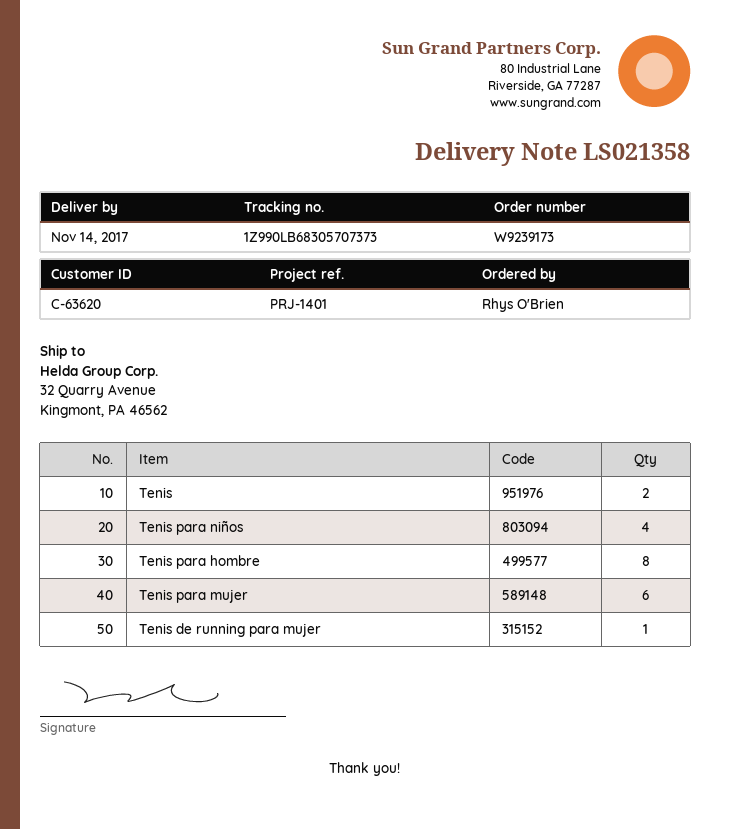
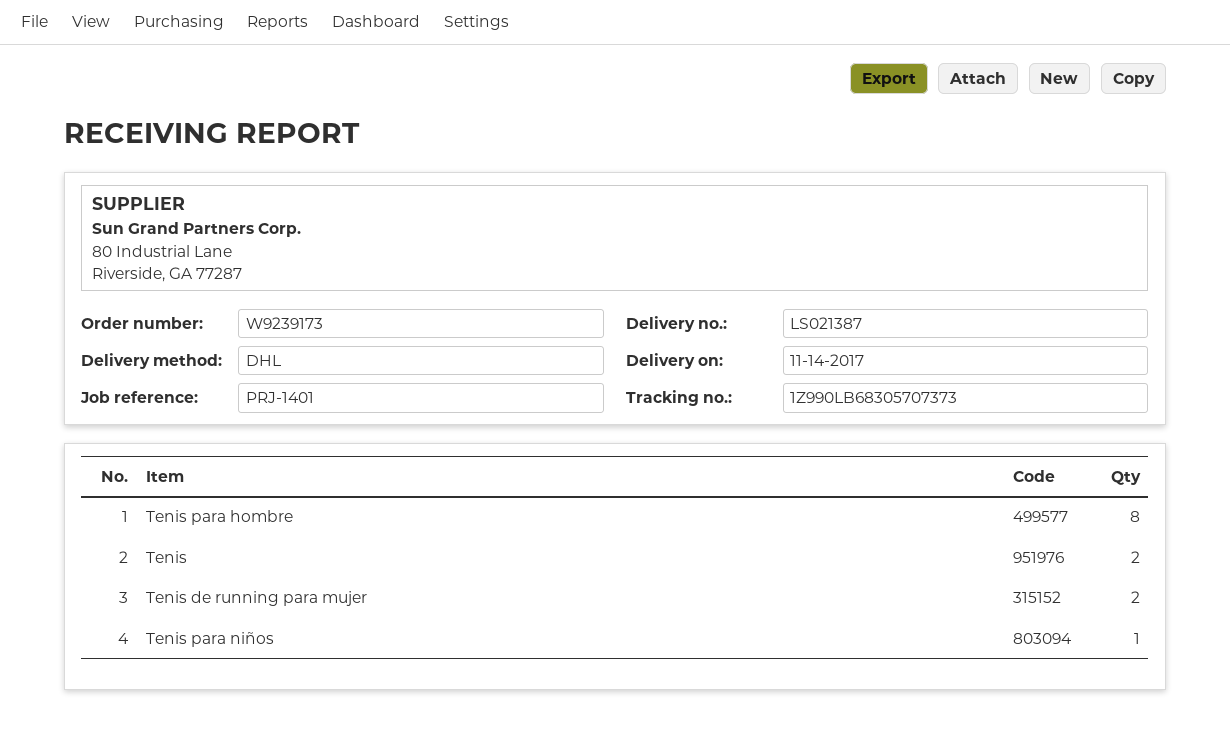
delivery note number: LS021358 -> LS021387
Tenis para niños: 4 -> 1
Tenis para mujer: 6 -> none
Tenis de running para mujer: 1 -> 2

